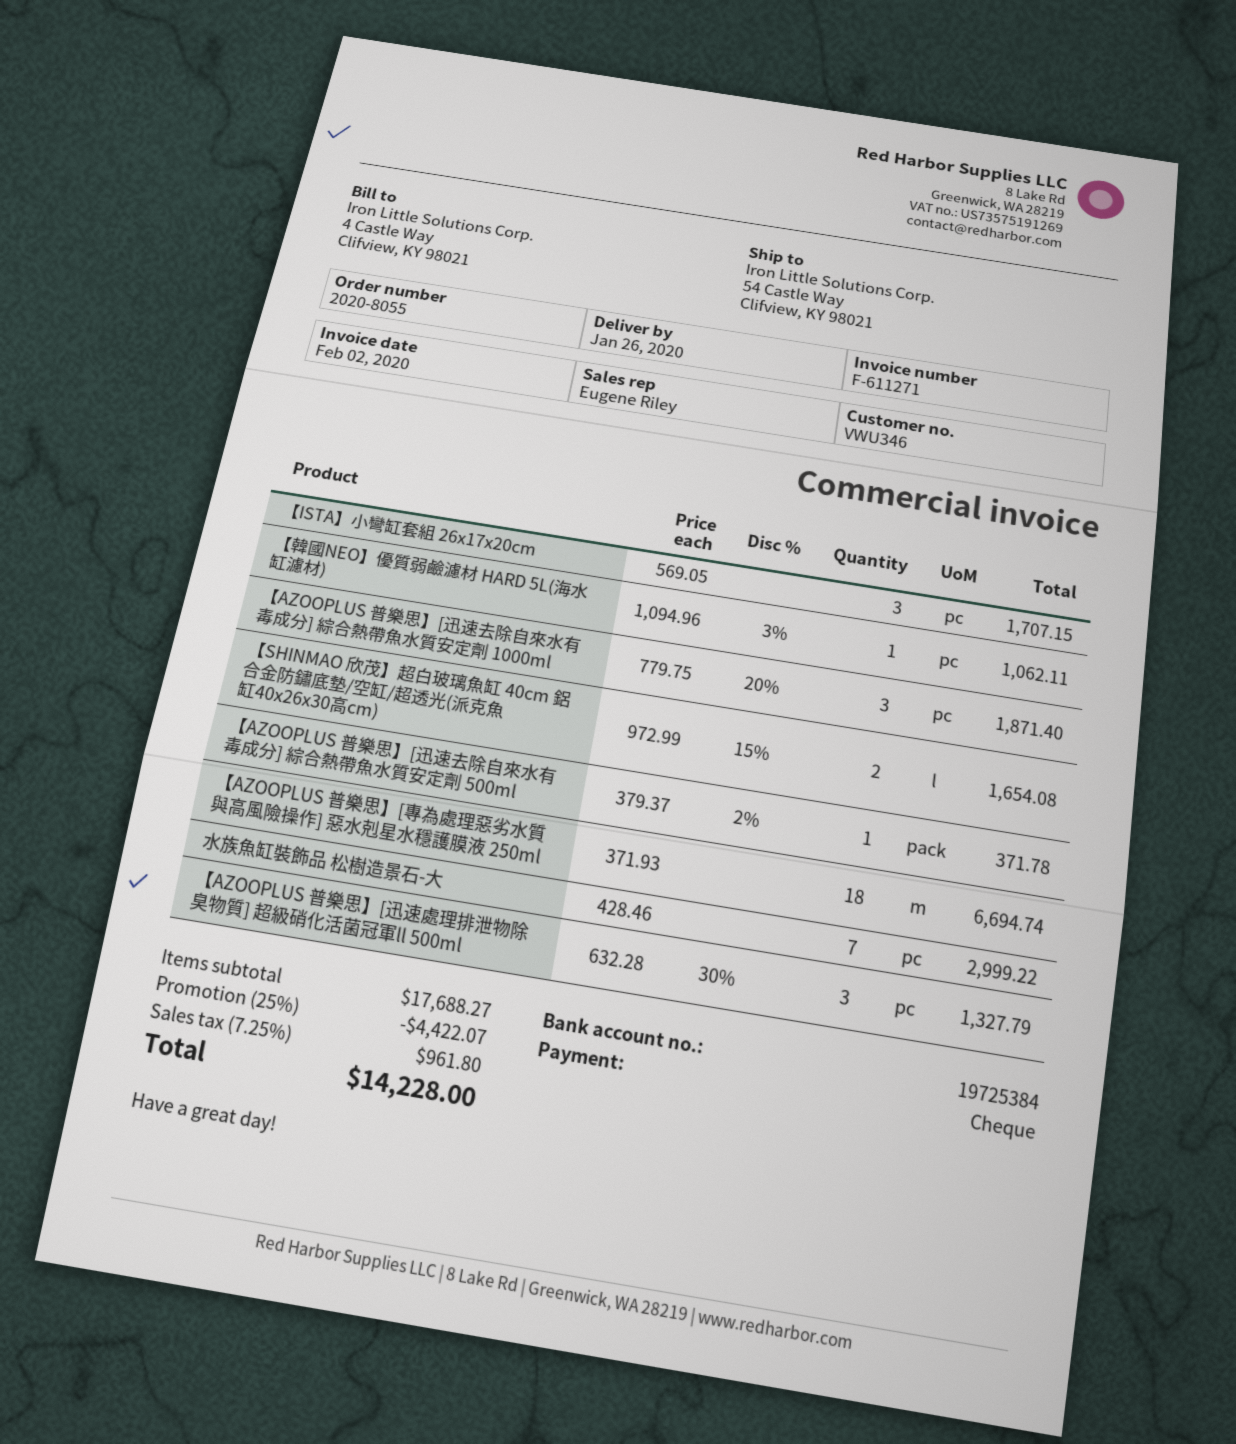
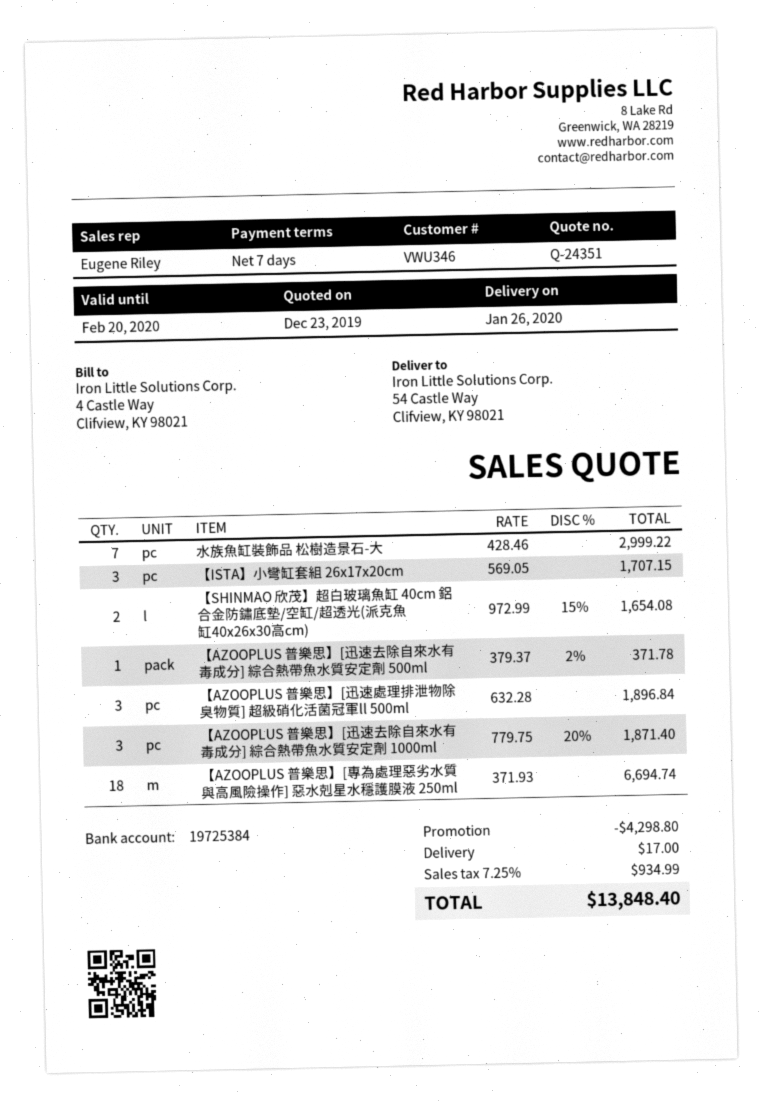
【韓國NEO】優質弱鹼濾材 HARD 5L(海水缸濾材): 1 x 1094.96 - 3% = 1062.11 -> none
【AZOOPLUS 普樂思】[迅速處理排泄物除臭物質] 超級硝化活菌冠軍ll 500ml: 3 x 632.28 - 30% = 1327.79 -> 3 x 632.28 = 1896.84
discount: 4422.07 -> 4298.80
shipping: none -> 17.00
tax: 7.25% = 961.80 -> 7.25% = 934.99
total: 14228.00 -> 13848.40

